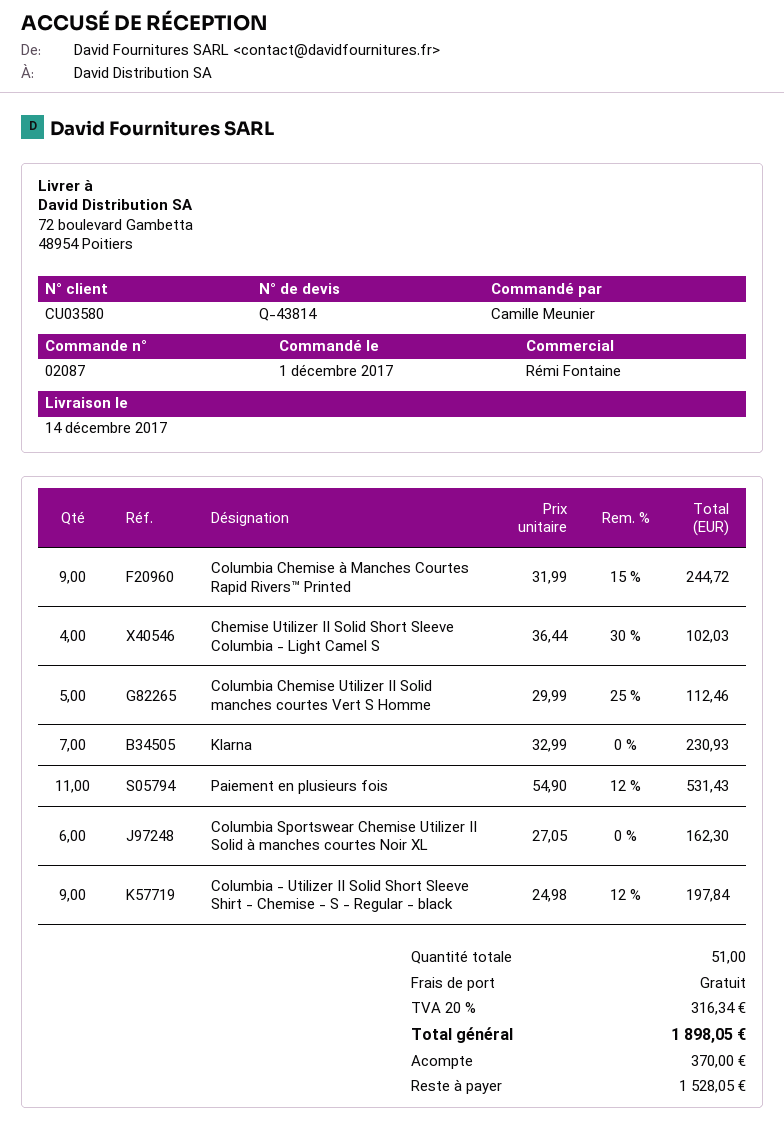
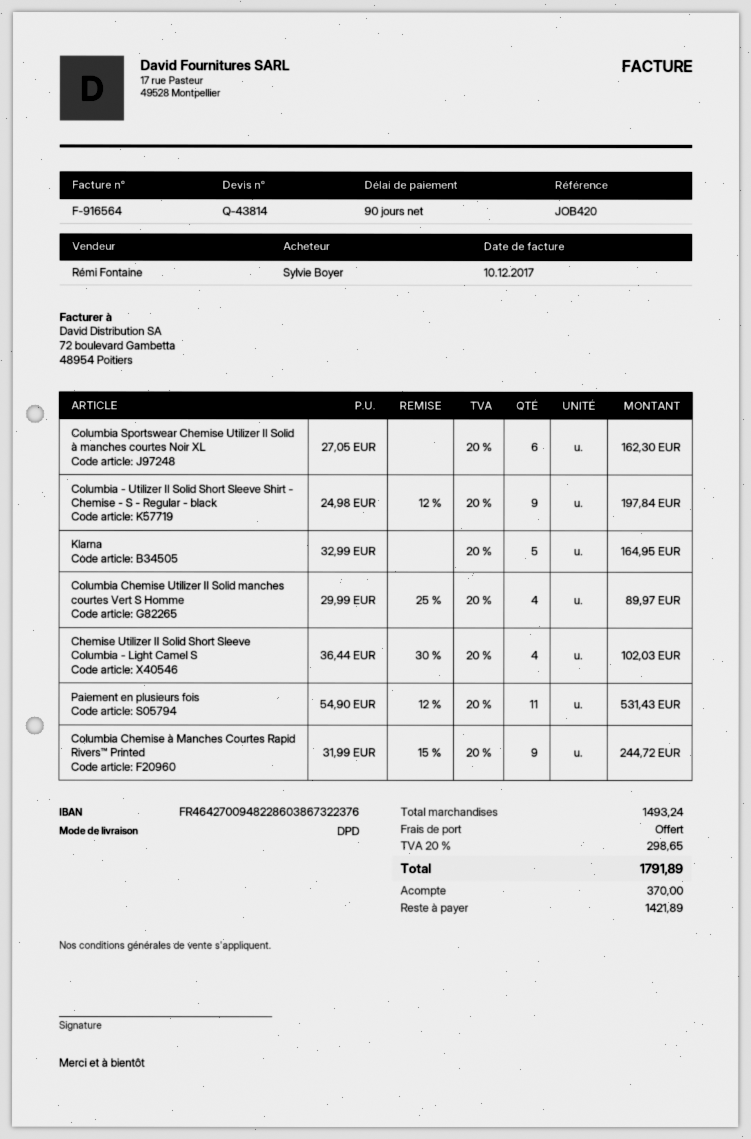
ordered by: Camille Meunier -> Sylvie Boyer
Columbia Chemise Utilizer II Solid manches courtes Vert S Homme: 5 x 29.99 - 25% = 112.46 -> 4 x 29.99 - 25% = 89.97
Klarna: 7 x 32.99 = 230.93 -> 5 x 32.99 = 164.95
tax: 20% = 316.34 -> 20% = 298.65
total: 1898.05 -> 1791.89
balance: 1528.05 -> 1421.89

